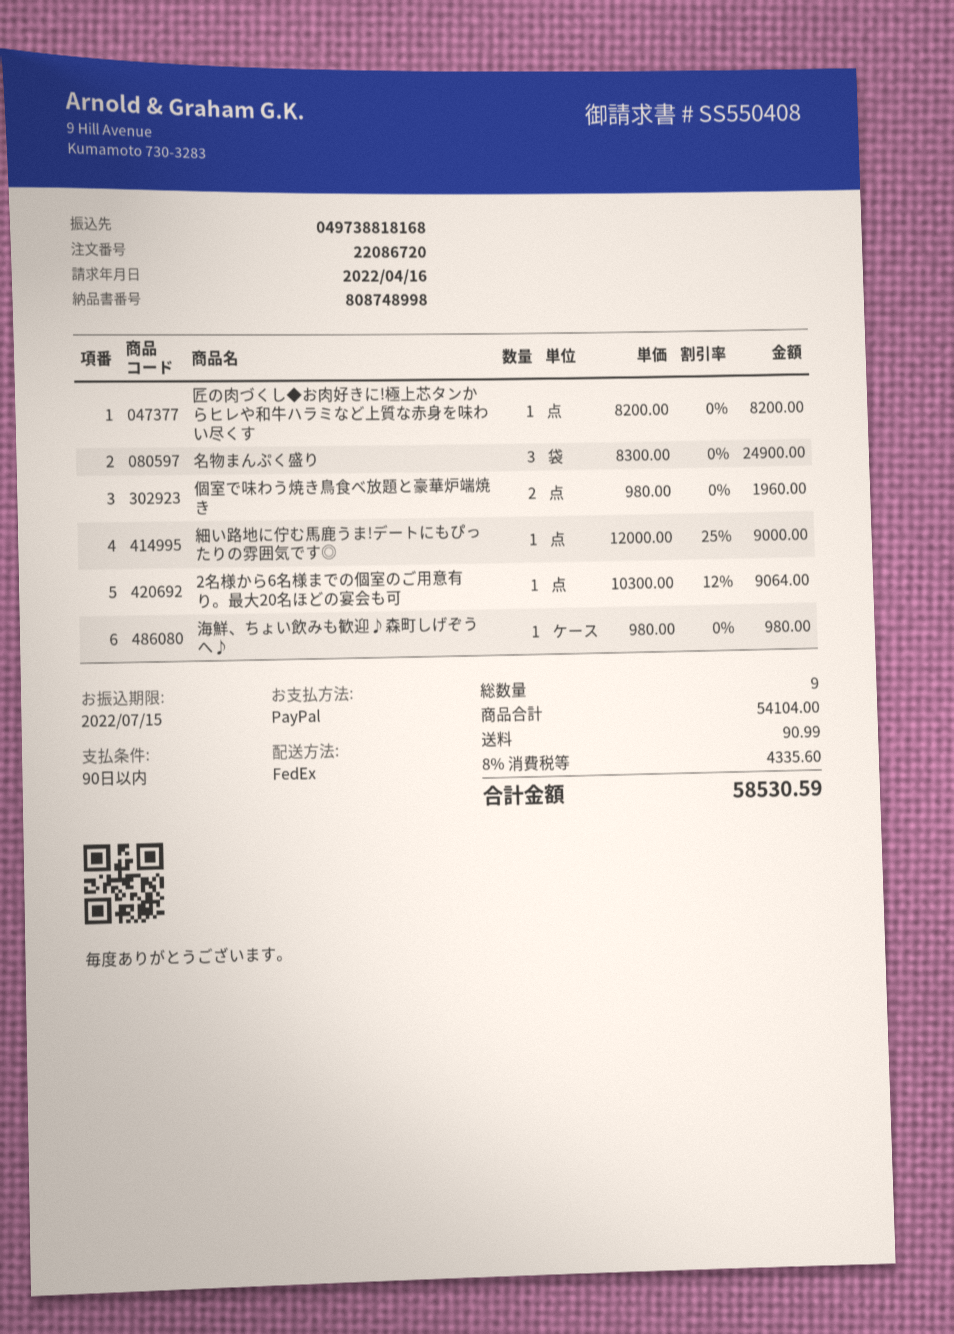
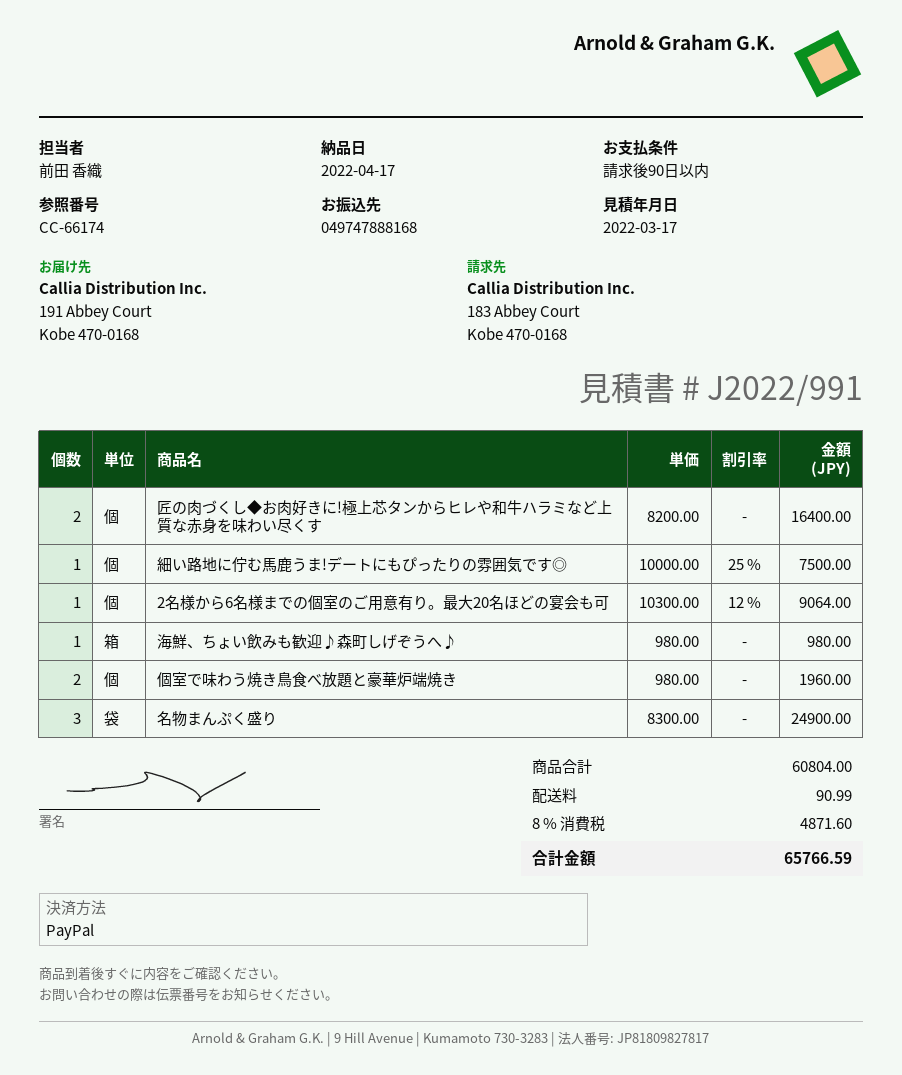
bank account: 049738818168 -> 049747888168
匠の肉づくし◆お肉好きに!極上芯タンからヒレや和牛ハラミなど上質な赤身を味わい尽くす: 1 x 8200.00 = 8200.00 -> 2 x 8200.00 = 16400.00
細い路地に佇む馬鹿うま!デートにもぴったりの雰囲気です◎: 1 x 12000.00 - 25% = 9000.00 -> 1 x 10000.00 - 25% = 7500.00
subtotal: 54104.00 -> 60804.00
tax: 8% = 4335.60 -> 8% = 4871.60
total: 58530.59 -> 65766.59

